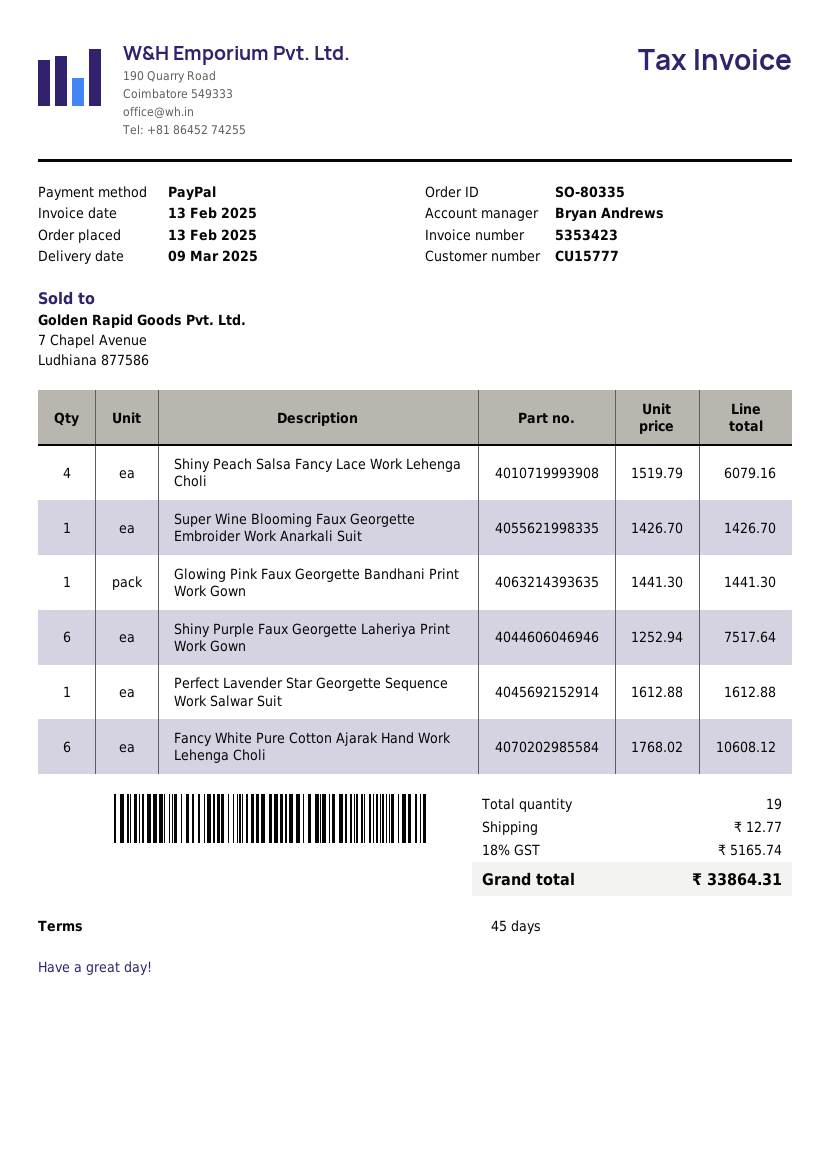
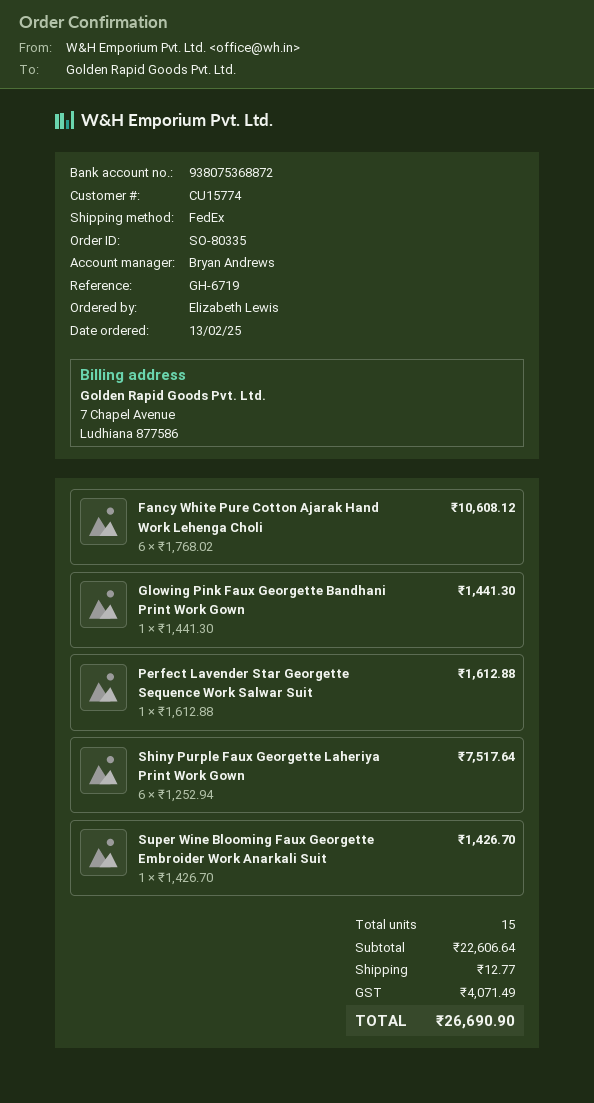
customer number: CU15777 -> CU15774
Shiny Peach Salsa Fancy Lace Work Lehenga Choli: 4 x 1519.79 = 6079.16 -> none
total quantity: 19 -> 15
tax: 5165.74 -> 4071.49
total: 33864.31 -> 26690.90

